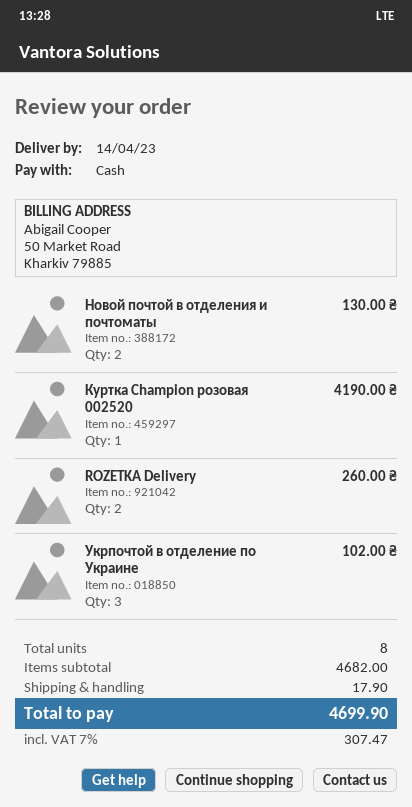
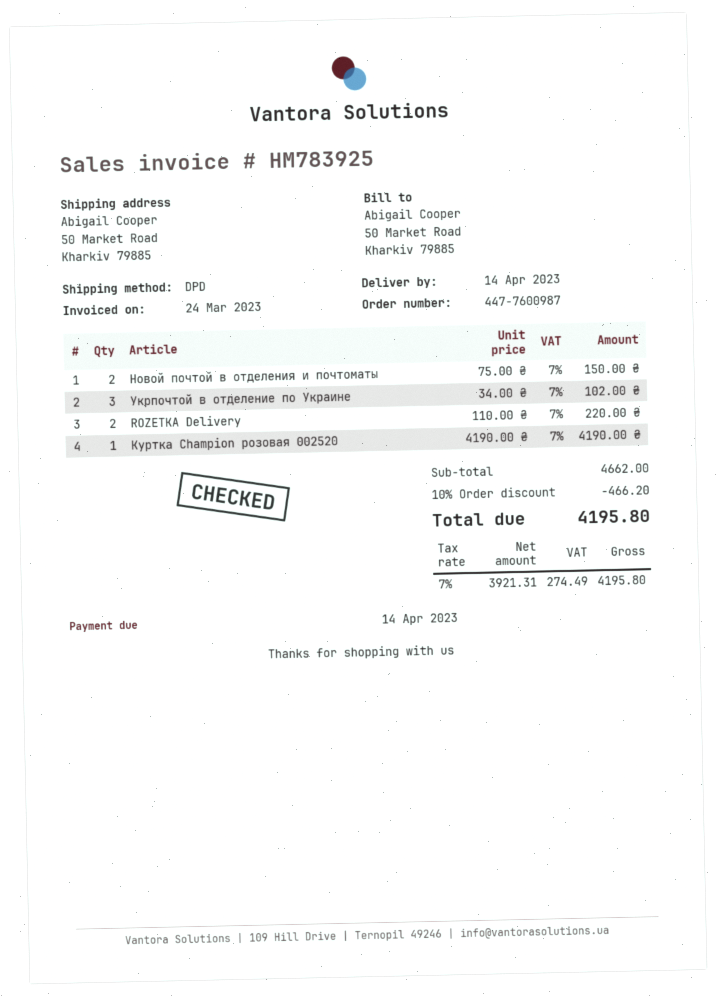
Новой почтой в отделения и почтоматы: 2 for 130.00 -> 2 for 150.00
ROZETKA Delivery: 2 for 260.00 -> 2 for 220.00
subtotal: 4682.00 -> 4662.00
discount: none -> 10% = 466.20
shipping: 17.90 -> none
tax: 7% = 307.47 -> 7% = 274.49
total: 4699.90 -> 4195.80

